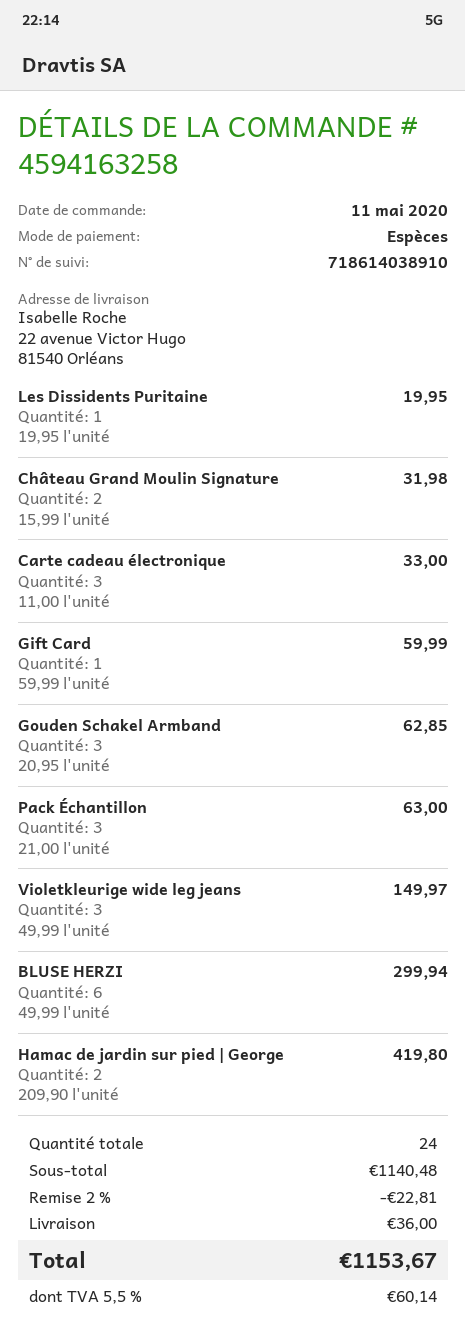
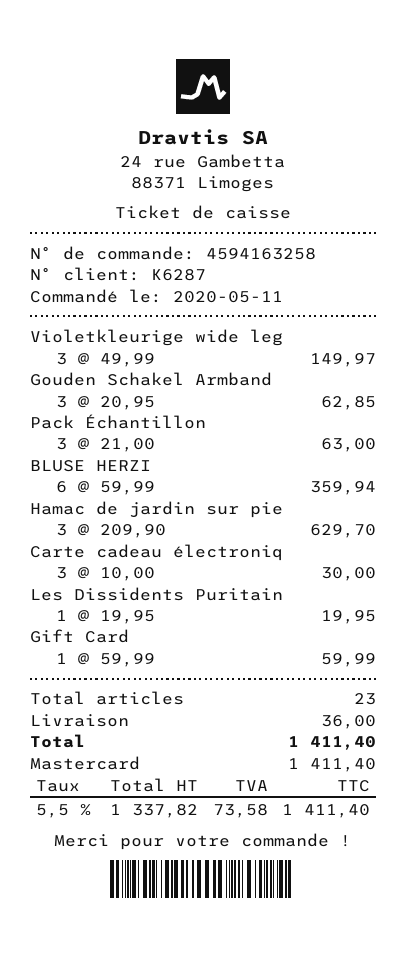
payment method: cash -> Mastercard
Château Grand Moulin Signature: 2 x 15.99 = 31.98 -> none
Carte cadeau électronique: 3 x 11.00 = 33.00 -> 3 x 10.00 = 30.00
BLUSE HERZI: 6 x 49.99 = 299.94 -> 6 x 59.99 = 359.94
Hamac de jardin sur pied | George: 2 x 209.90 = 419.80 -> 3 x 209.90 = 629.70
total quantity: 24 -> 23
discount: 2% = 22.81 -> none
tax: 5.5% = 60.14 -> 5.5% = 73.58
total: 1153.67 -> 1411.40

